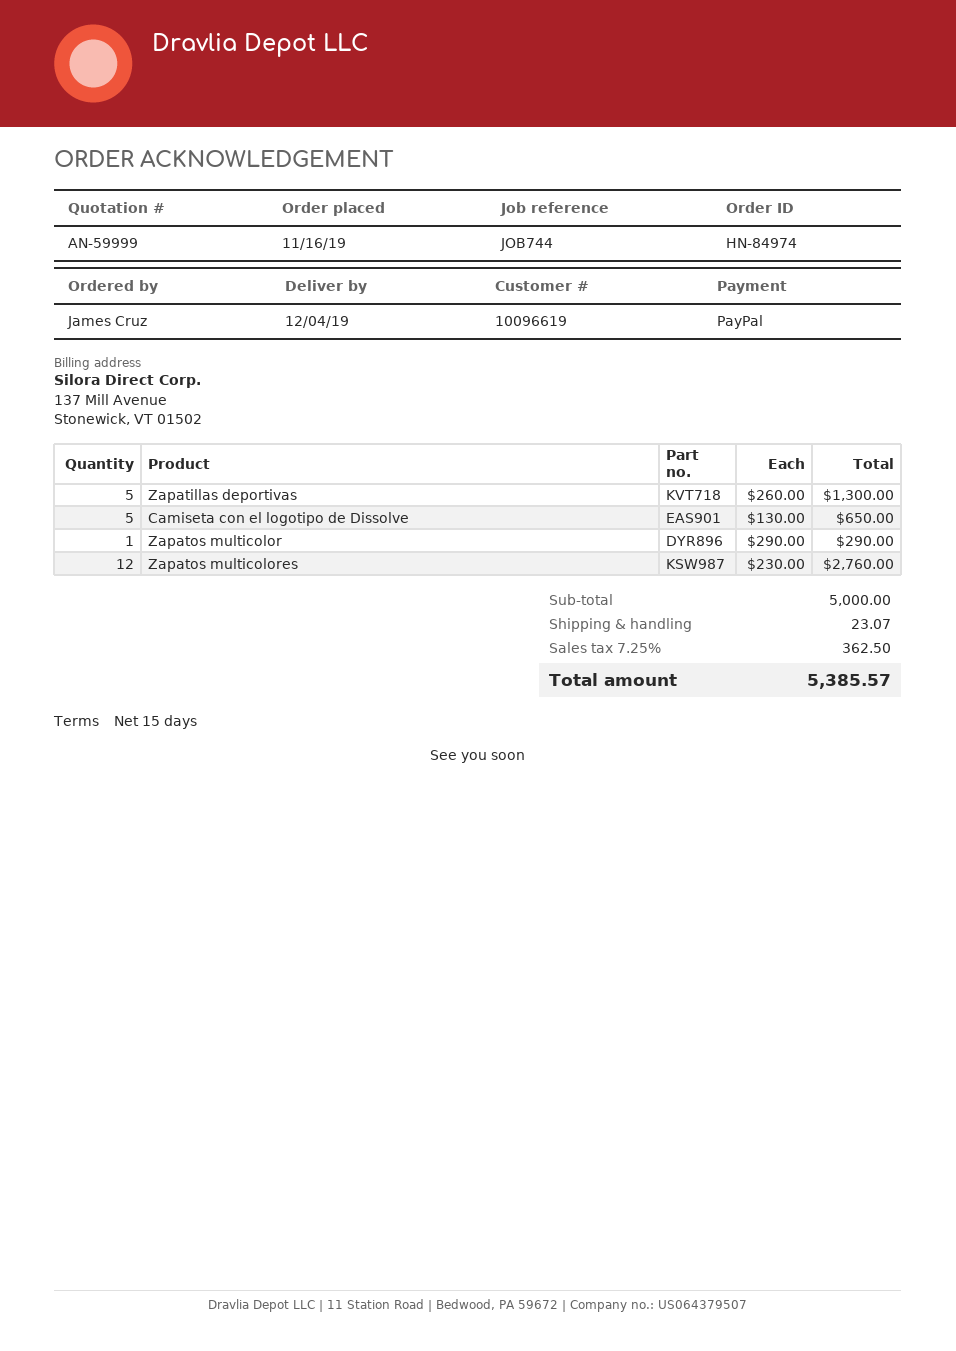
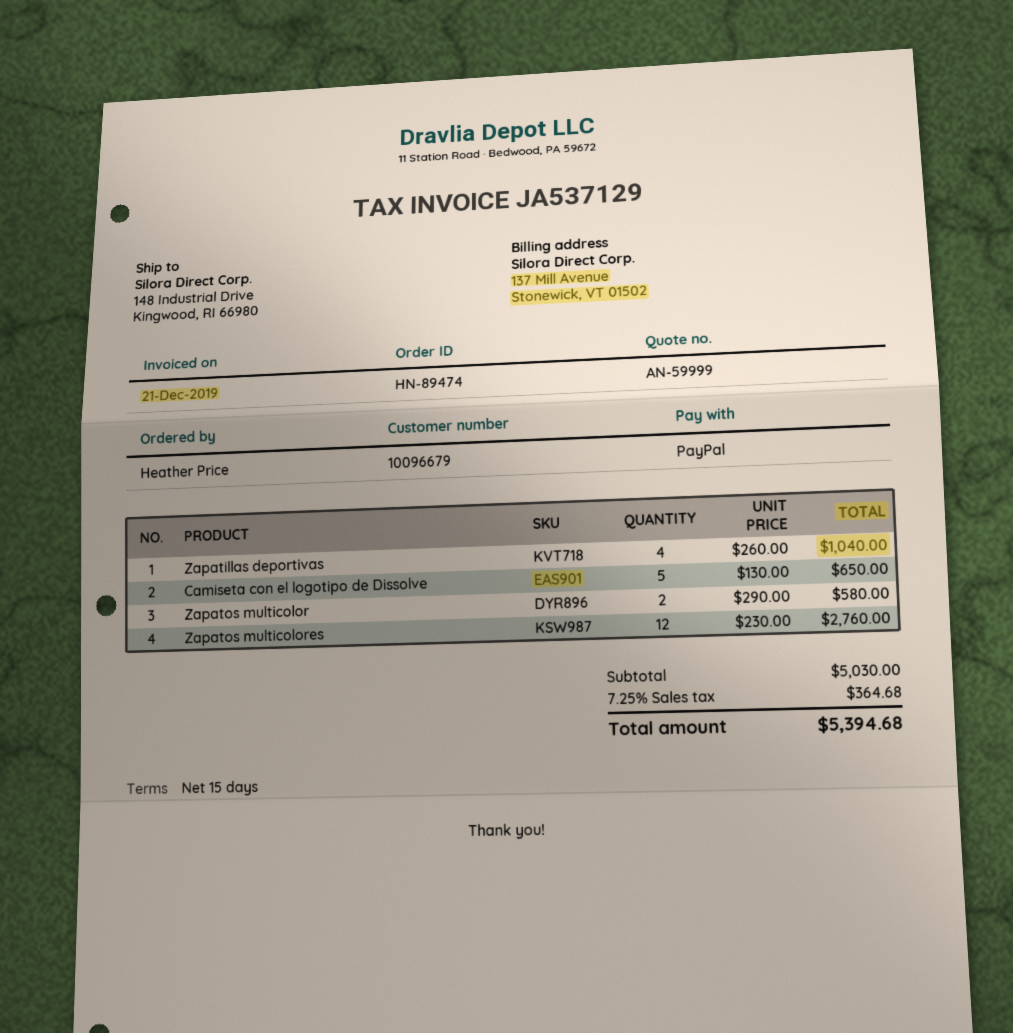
order number: HN-84974 -> HN-89474
customer number: 10096619 -> 10096679
ordered by: James Cruz -> Heather Price
Zapatillas deportivas: 5 x 260.00 = 1300.00 -> 4 x 260.00 = 1040.00
Zapatos multicolor: 1 x 290.00 = 290.00 -> 2 x 290.00 = 580.00
subtotal: 5000.00 -> 5030.00
shipping: 23.07 -> none
tax: 7.25% = 362.50 -> 7.25% = 364.68
total: 5385.57 -> 5394.68

